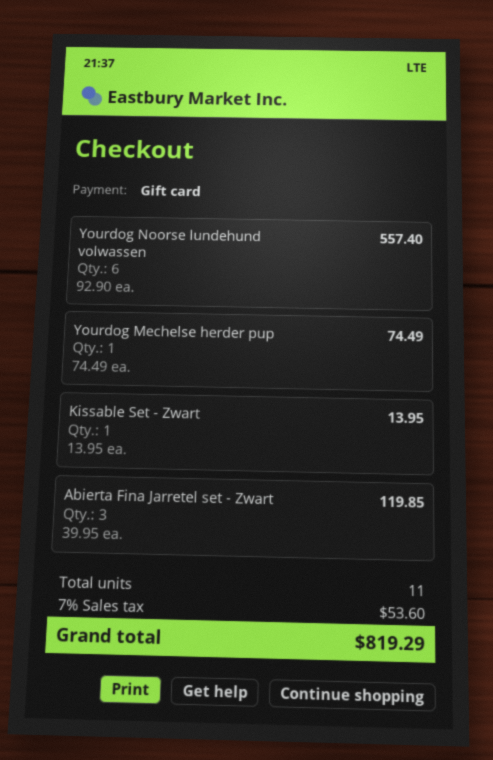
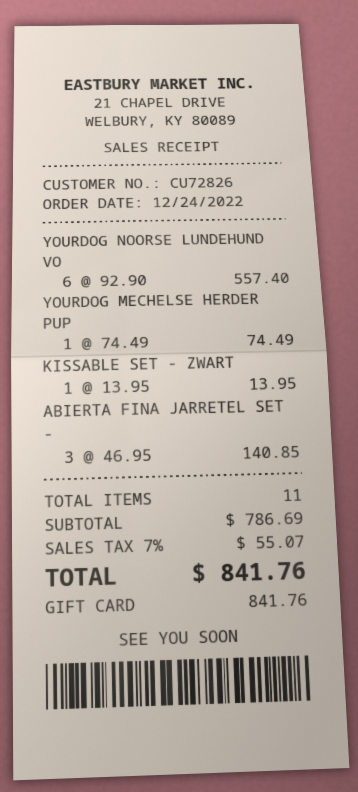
Abierta Fina Jarretel set - Zwart: 3 x 39.95 = 119.85 -> 3 x 46.95 = 140.85
tax: 7% = 53.60 -> 7% = 55.07
total: 819.29 -> 841.76

